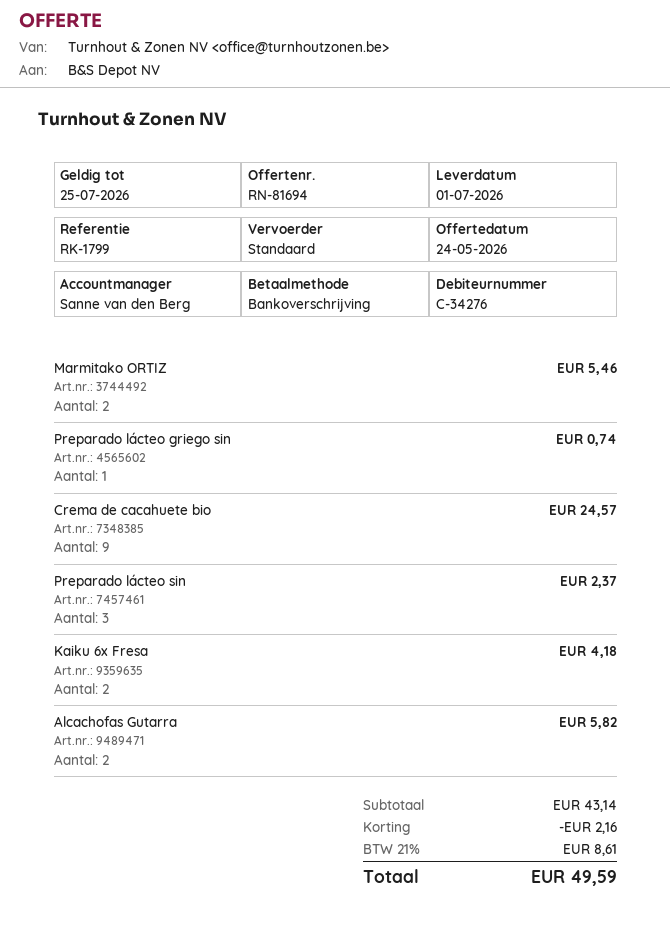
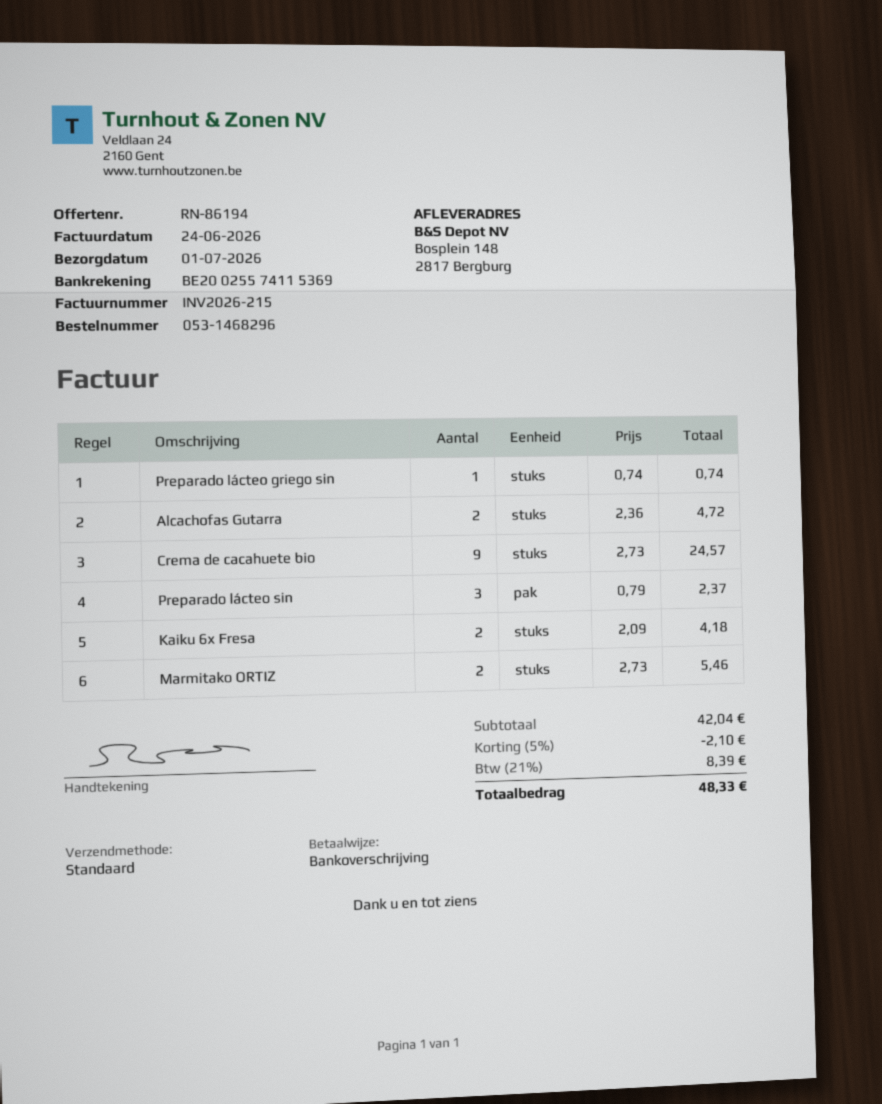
quote number: RN-81694 -> RN-86194
Alcachofas Gutarra: 2 for 5.82 -> 2 for 4.72
subtotal: 43.14 -> 42.04
discount: 2.16 -> 2.10
tax: 21% = 8.61 -> 21% = 8.39
total: 49.59 -> 48.33

